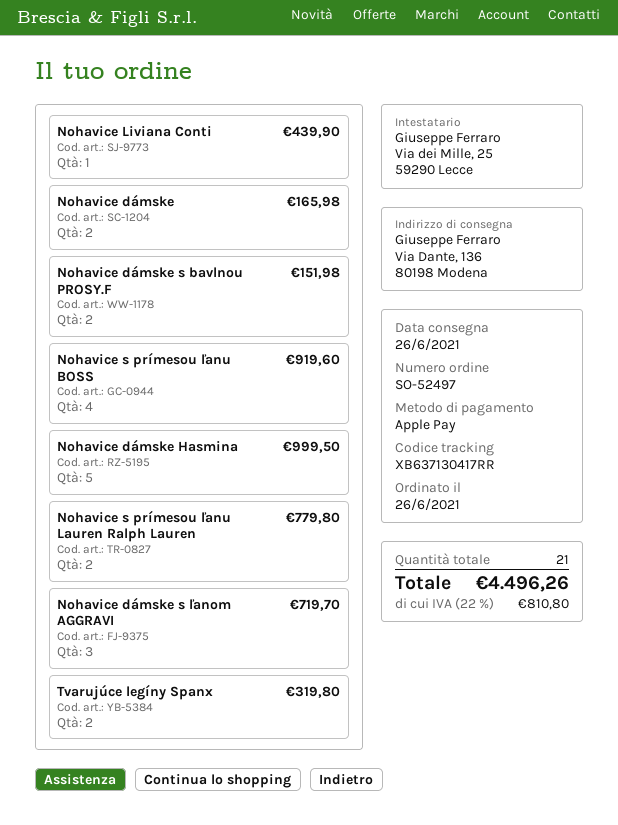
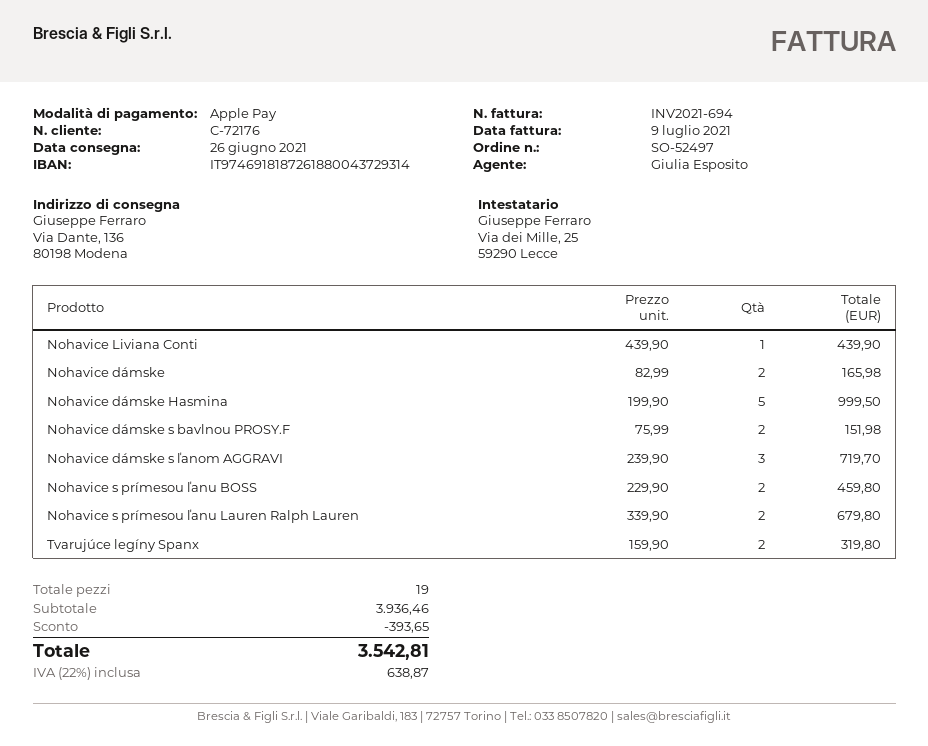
Nohavice s prímesou ľanu BOSS: 4 for 919.60 -> 2 for 459.80
Nohavice s prímesou ľanu Lauren Ralph Lauren: 2 for 779.80 -> 2 for 679.80
total quantity: 21 -> 19
discount: none -> 393.65
tax: 22% = 810.80 -> 22% = 638.87
total: 4496.26 -> 3542.81

